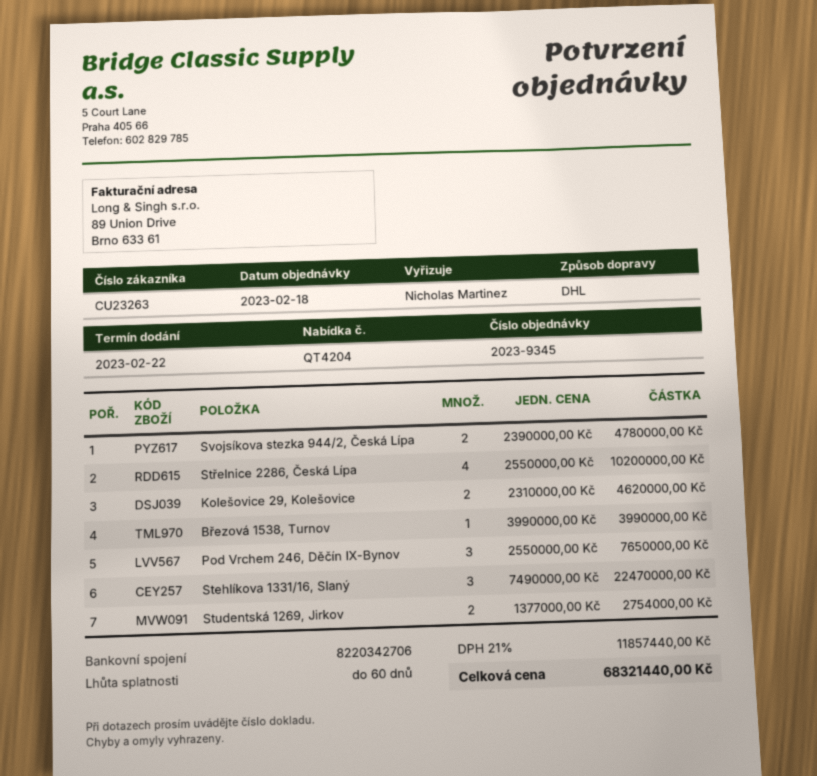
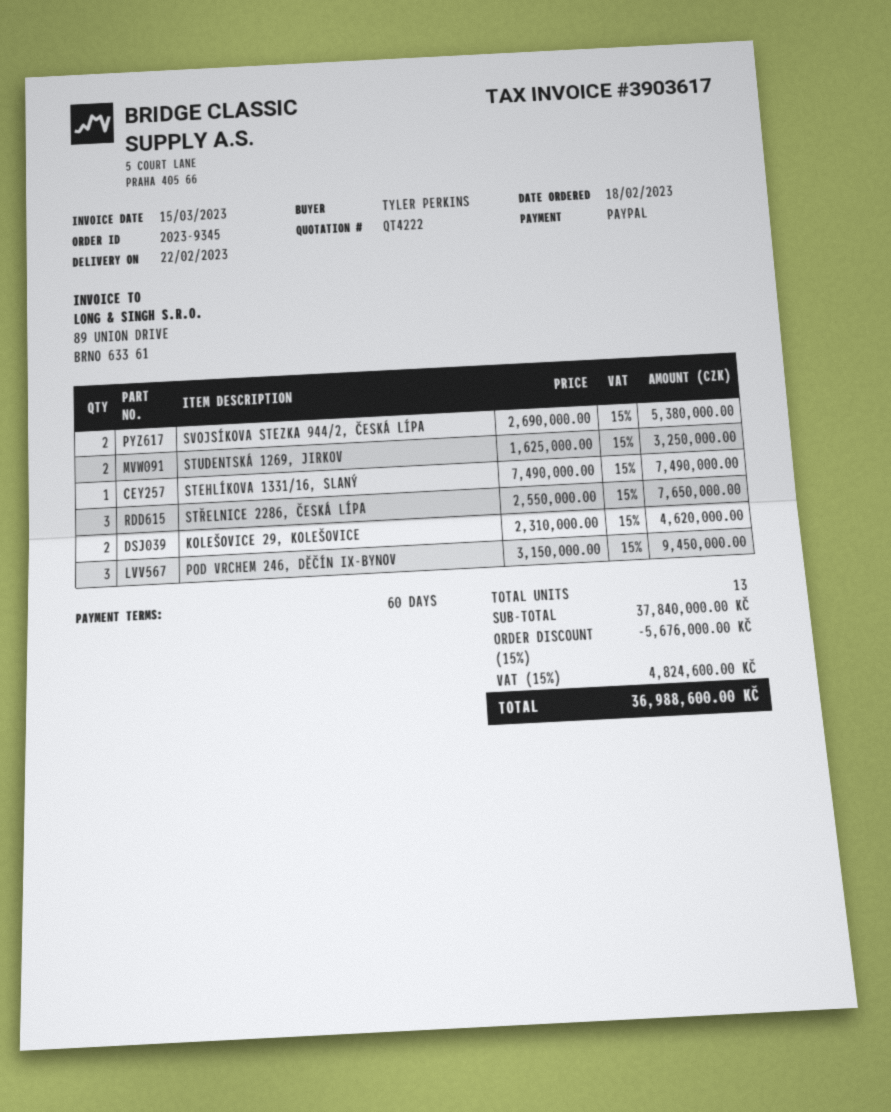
quote number: QT4204 -> QT4222
Svojsíkova stezka 944/2, Česká Lípa: 2 x 2390000.00 = 4780000.00 -> 2 x 2690000.00 = 5380000.00
Střelnice 2286, Česká Lípa: 4 x 2550000.00 = 10200000.00 -> 3 x 2550000.00 = 7650000.00
Březová 1538, Turnov: 1 x 3990000.00 = 3990000.00 -> none
Pod Vrchem 246, Děčín IX-Bynov: 3 x 2550000.00 = 7650000.00 -> 3 x 3150000.00 = 9450000.00
Stehlíkova 1331/16, Slaný: 3 x 7490000.00 = 22470000.00 -> 1 x 7490000.00 = 7490000.00
Studentská 1269, Jirkov: 2 x 1377000.00 = 2754000.00 -> 2 x 1625000.00 = 3250000.00
discount: none -> 15% = 5676000.00
tax: 21% = 11857440.00 -> 15% = 4824600.00
total: 68321440.00 -> 36988600.00

